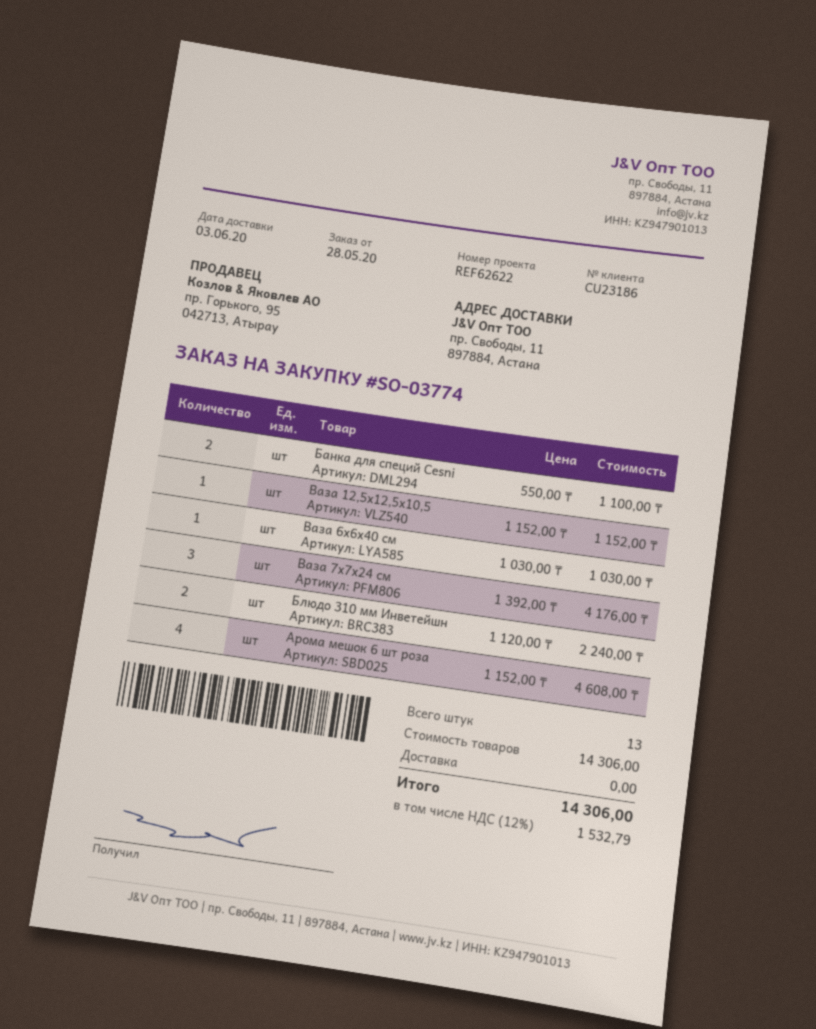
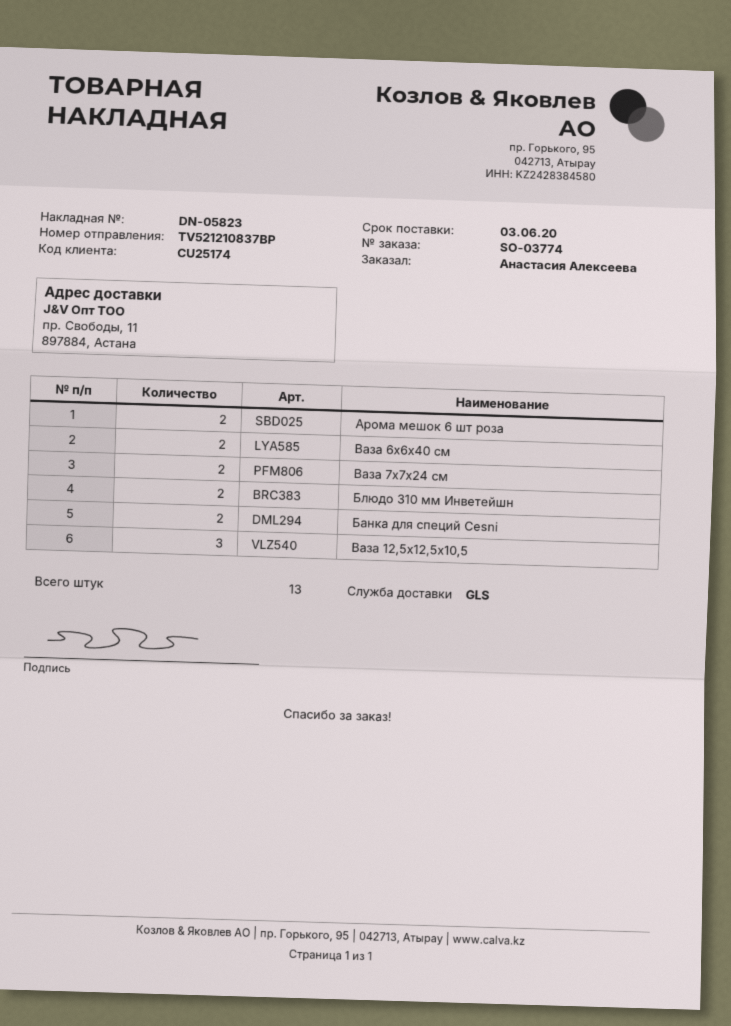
customer number: CU23186 -> CU25174
Ваза 12,5х12,5х10,5: 1 -> 3
Ваза 6х6х40 см: 1 -> 2
Ваза 7х7х24 см: 3 -> 2
Арома мешок 6 шт роза: 4 -> 2

